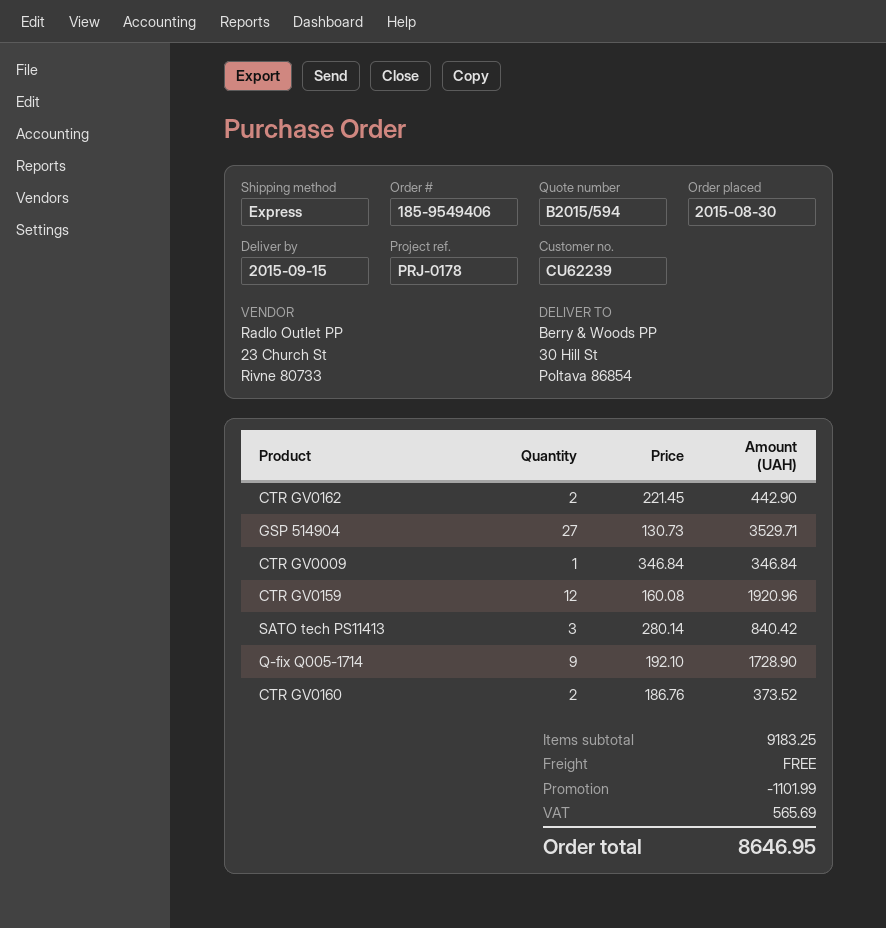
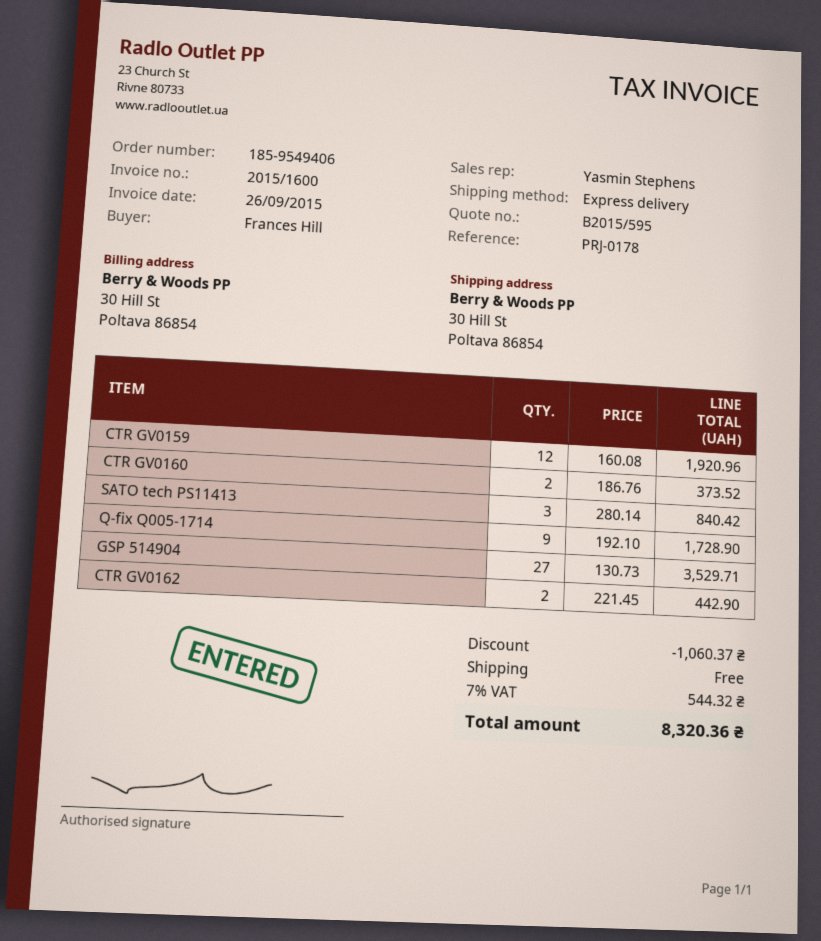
quote number: B2015/594 -> B2015/595
CTR GV0009: 1 x 346.84 = 346.84 -> none
discount: 1101.99 -> 1060.37
tax: 565.69 -> 544.32
total: 8646.95 -> 8320.36

